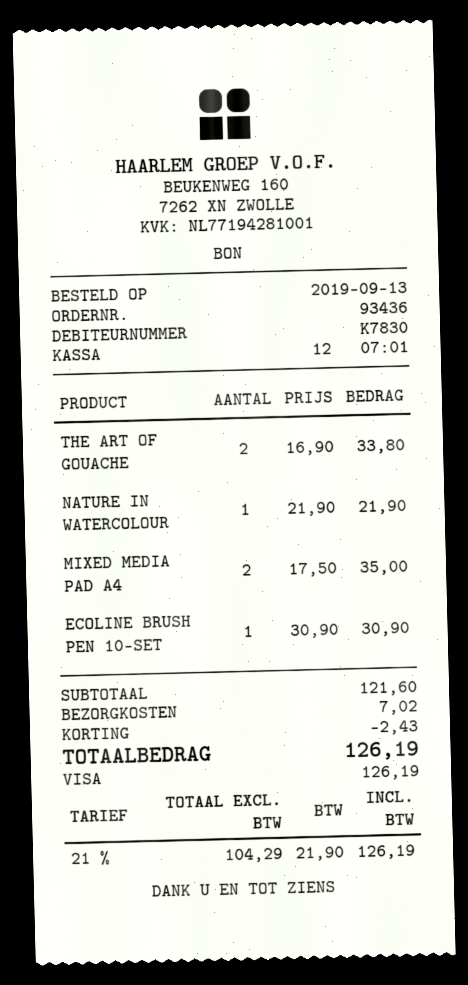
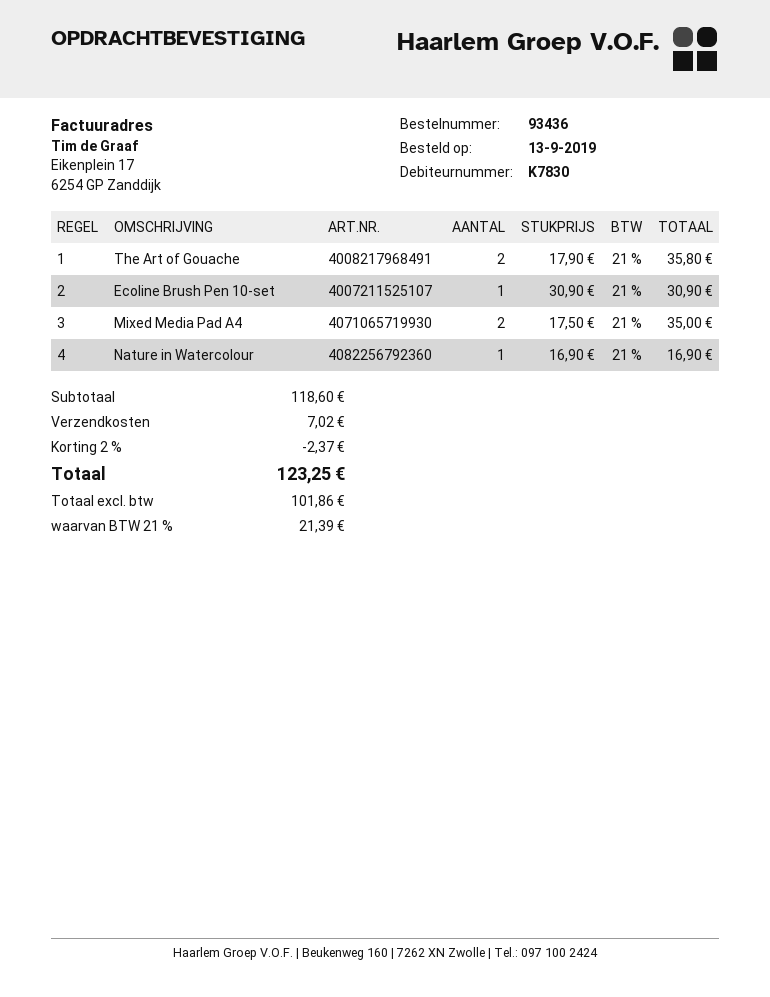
THE ART OF GOUACHE: 2 x 16.90 = 33.80 -> 2 x 17.90 = 35.80
NATURE IN WATERCOLOUR: 1 x 21.90 = 21.90 -> 1 x 16.90 = 16.90
subtotal: 121.60 -> 118.60
discount: 2.43 -> 2.37
net: 104.29 -> 101.86
tax: 21% = 21.90 -> 21% = 21.39
total: 126.19 -> 123.25

